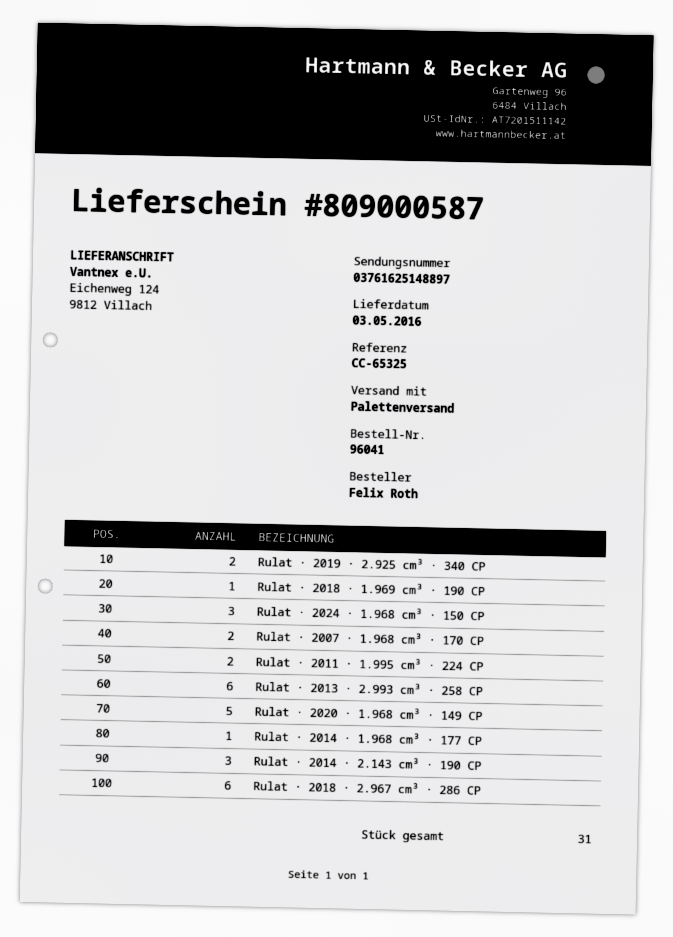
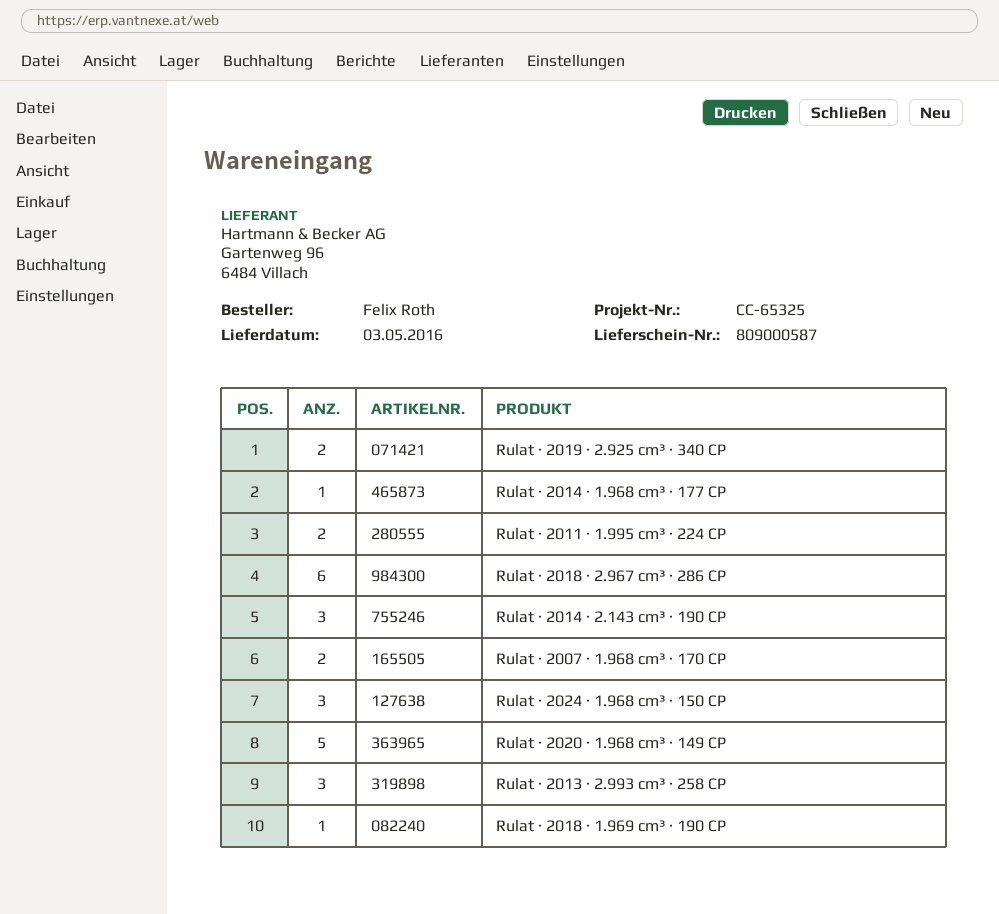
Rulat · 2013 · 2.993 cm³ · 258 CP: 6 -> 3

